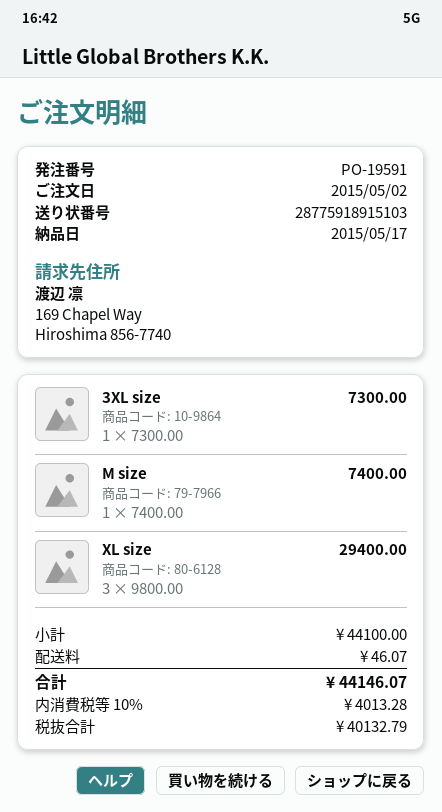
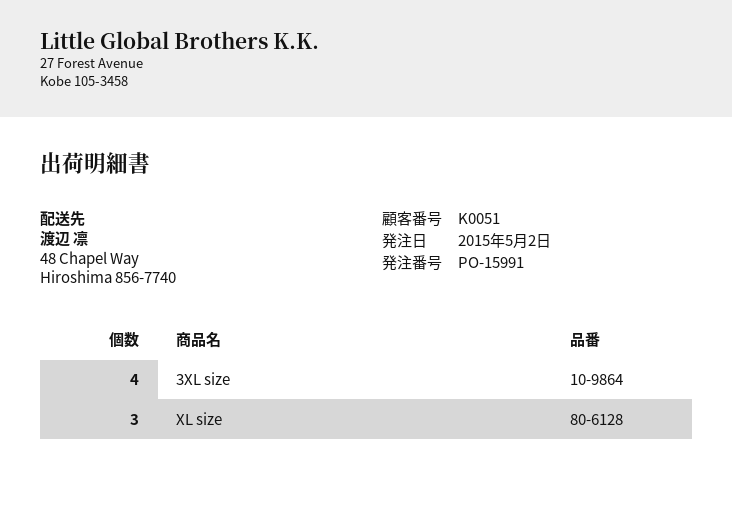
order number: PO-19591 -> PO-15991
3XL size: 1 -> 4
M size: 1 -> none

